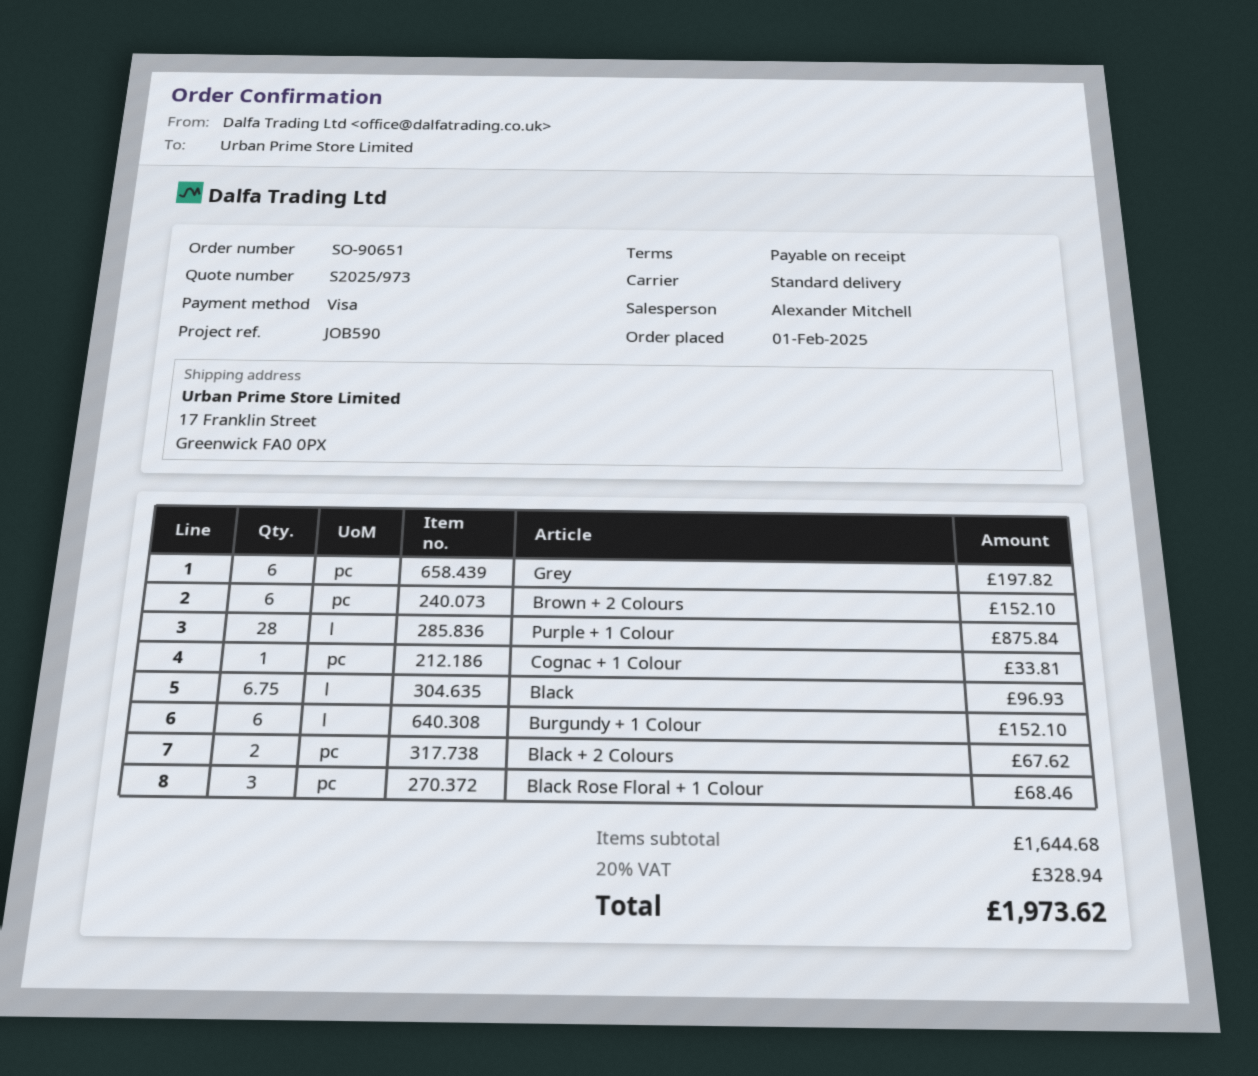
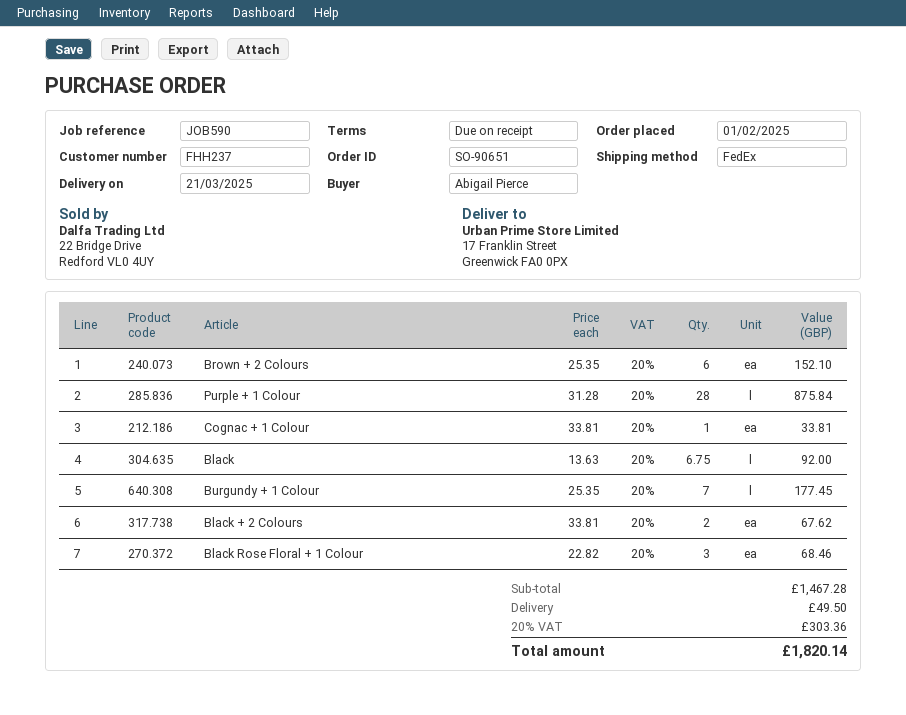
shipping method: standard -> FedEx
Grey: 6 for 197.82 -> none
Black: 6.75 for 96.93 -> 6.75 for 92.00
Burgundy + 1 Colour: 6 for 152.10 -> 7 for 177.45
subtotal: 1644.68 -> 1467.28
shipping: none -> 49.50
tax: 20% = 328.94 -> 20% = 303.36
total: 1973.62 -> 1820.14

